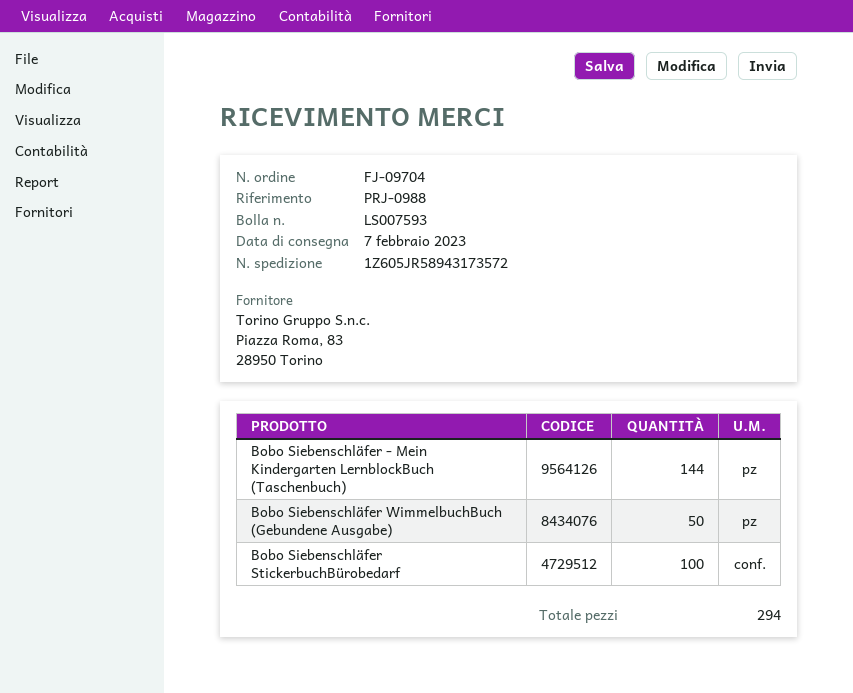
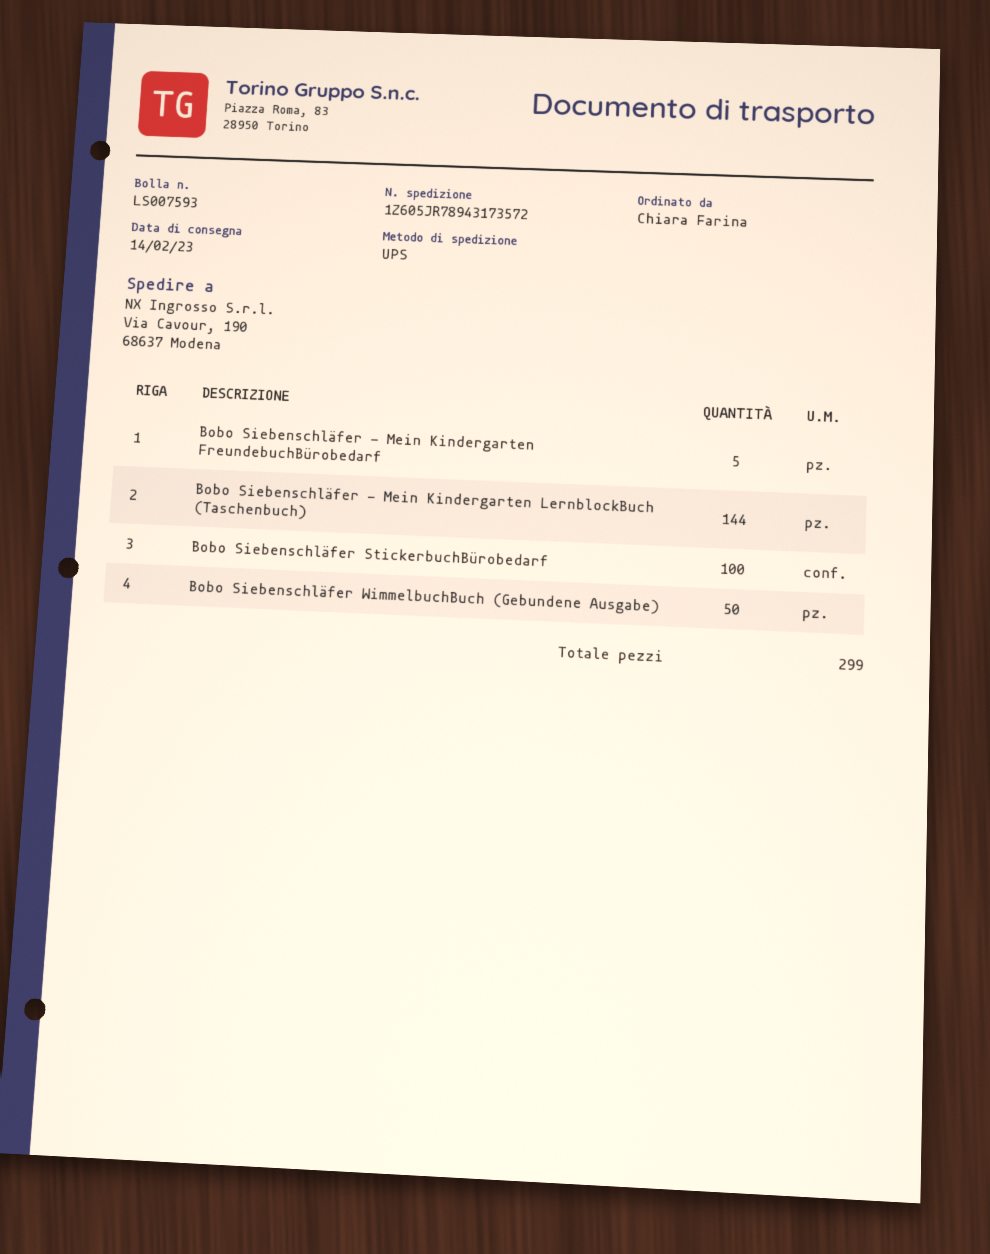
delivery date: 2023-02-07 -> 2023-02-14
tracking number: 1Z605JR58943173572 -> 1Z605JR78943173572
Bobo Siebenschläfer - Mein Kindergarten FreundebuchBürobedarf: none -> 5
total quantity: 294 -> 299

